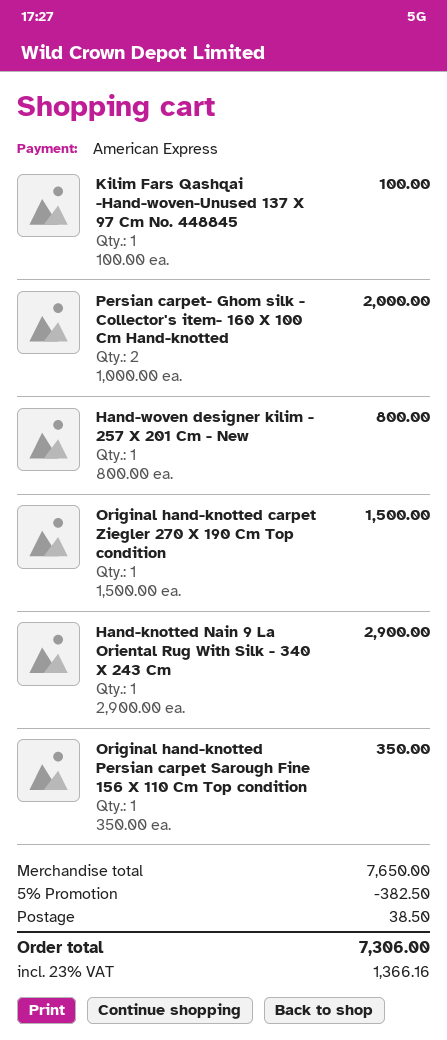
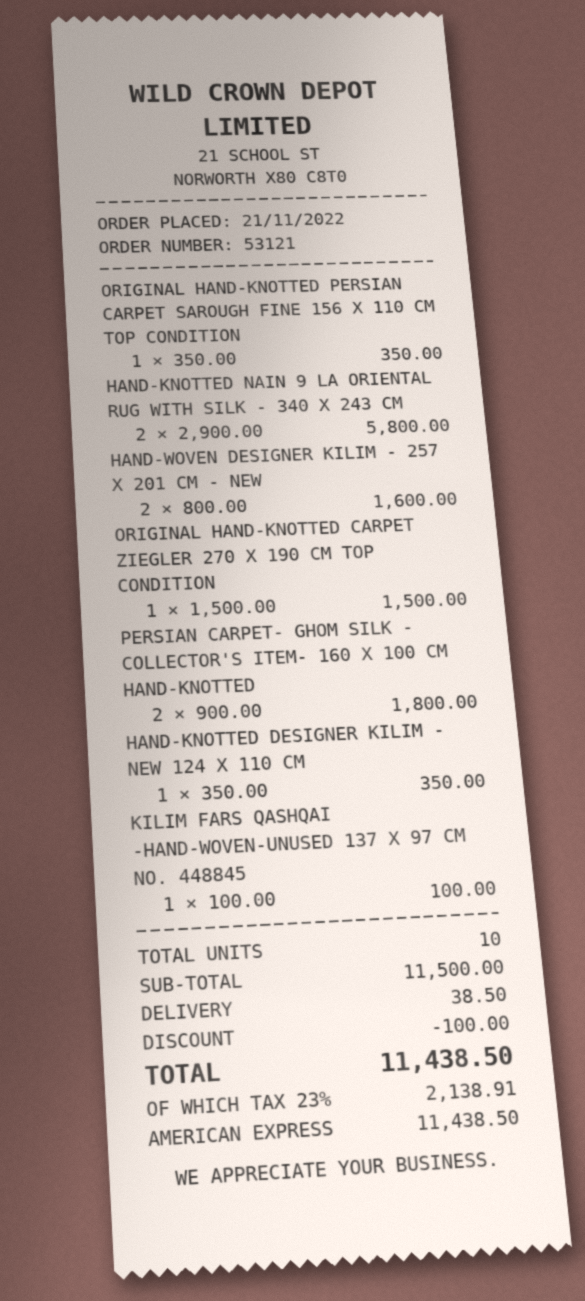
Persian carpet- Ghom silk - Collector's item- 160 X 100 Cm Hand-knotted: 2 x 1000.00 = 2000.00 -> 2 x 900.00 = 1800.00
Hand-woven designer kilim - 257 X 201 Cm - New: 1 x 800.00 = 800.00 -> 2 x 800.00 = 1600.00
Hand-knotted Nain 9 La Oriental Rug With Silk - 340 X 243 Cm: 1 x 2900.00 = 2900.00 -> 2 x 2900.00 = 5800.00
HAND-KNOTTED DESIGNER KILIM - NEW 124 X 110 CM: none -> 1 x 350.00 = 350.00
subtotal: 7650.00 -> 11500.00
discount: 382.50 -> 100.00
tax: 23% = 1366.16 -> 23% = 2138.91
total: 7306.00 -> 11438.50

